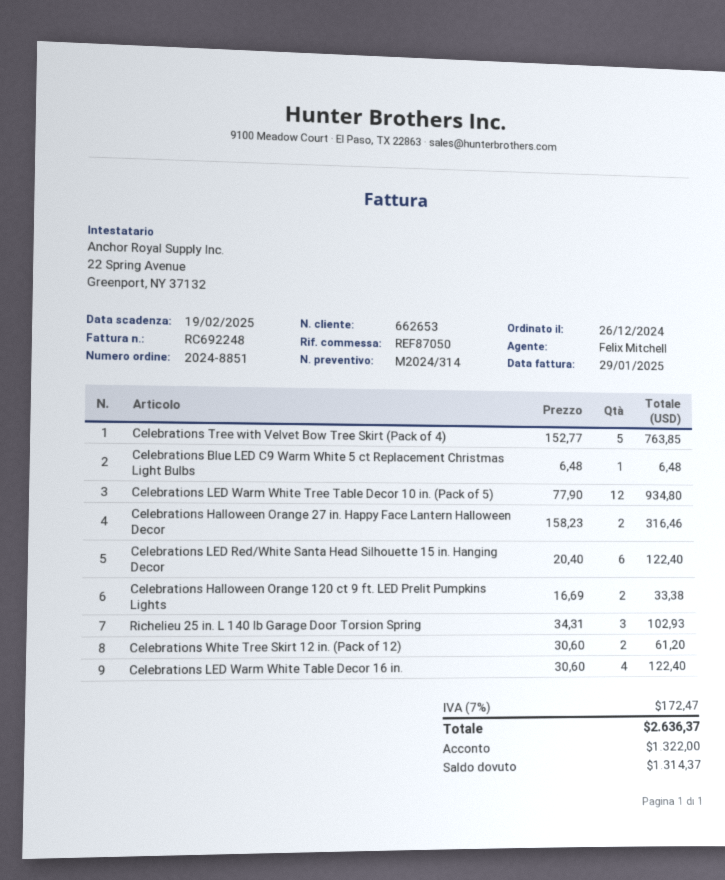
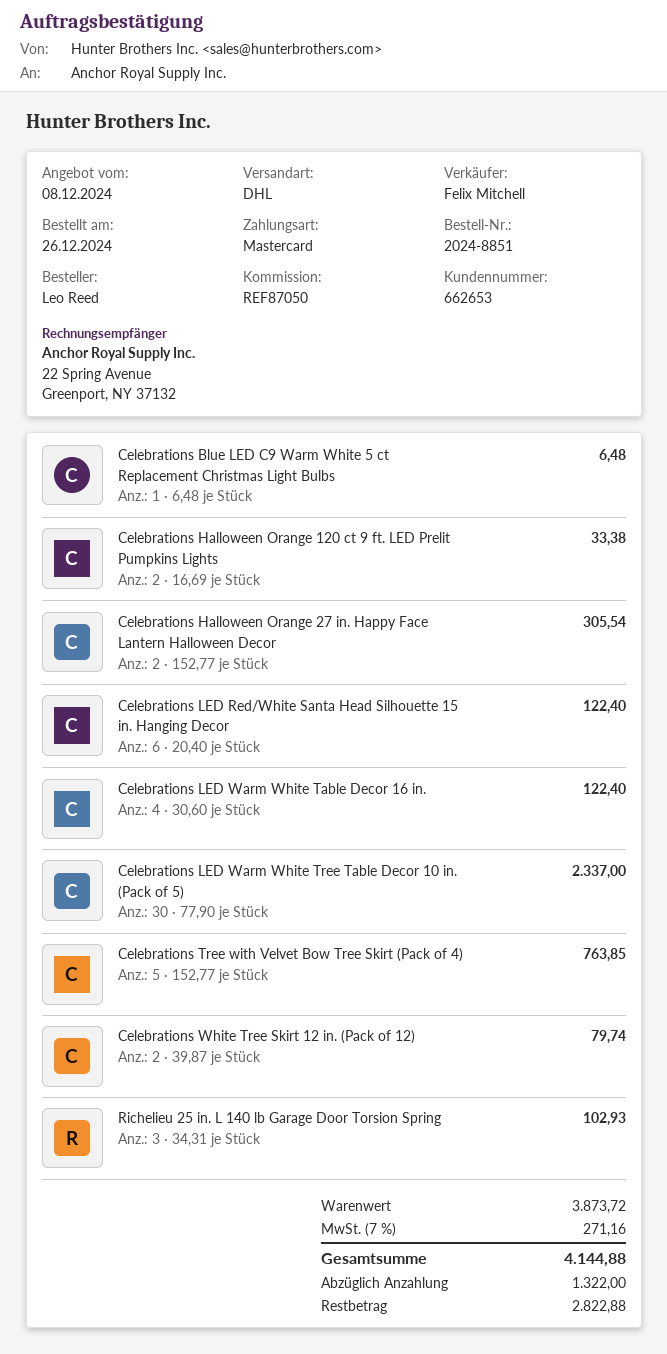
Celebrations LED Warm White Tree Table Decor 10 in. (Pack of 5): 12 x 77.90 = 934.80 -> 30 x 77.90 = 2337.00
Celebrations Halloween Orange 27 in. Happy Face Lantern Halloween Decor: 2 x 158.23 = 316.46 -> 2 x 152.77 = 305.54
Celebrations White Tree Skirt 12 in. (Pack of 12): 2 x 30.60 = 61.20 -> 2 x 39.87 = 79.74
tax: 7% = 172.47 -> 7% = 271.16
total: 2636.37 -> 4144.88
balance: 1314.37 -> 2822.88

